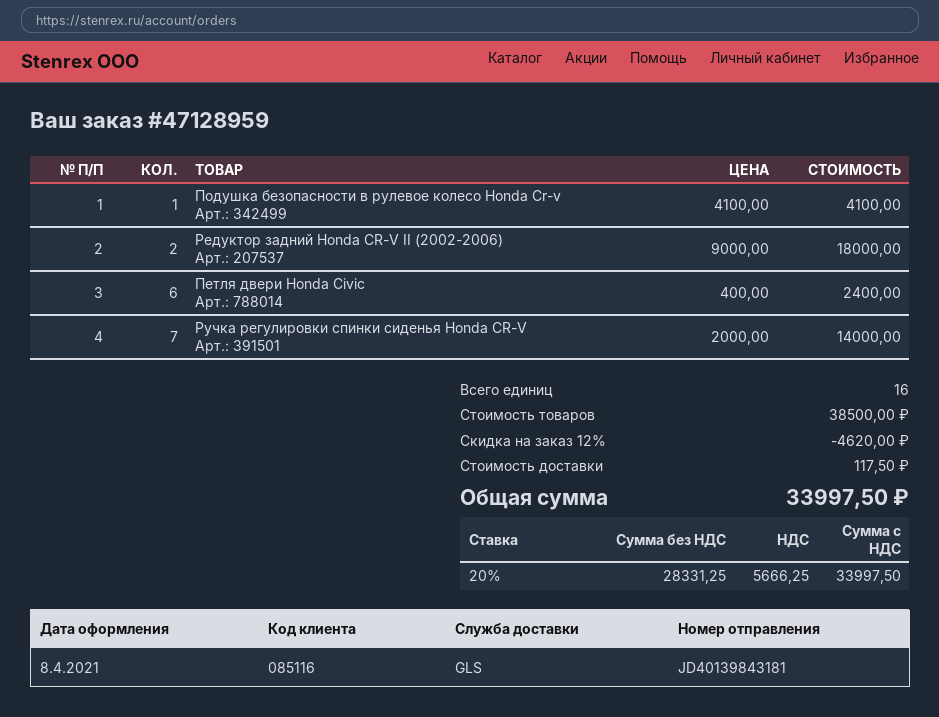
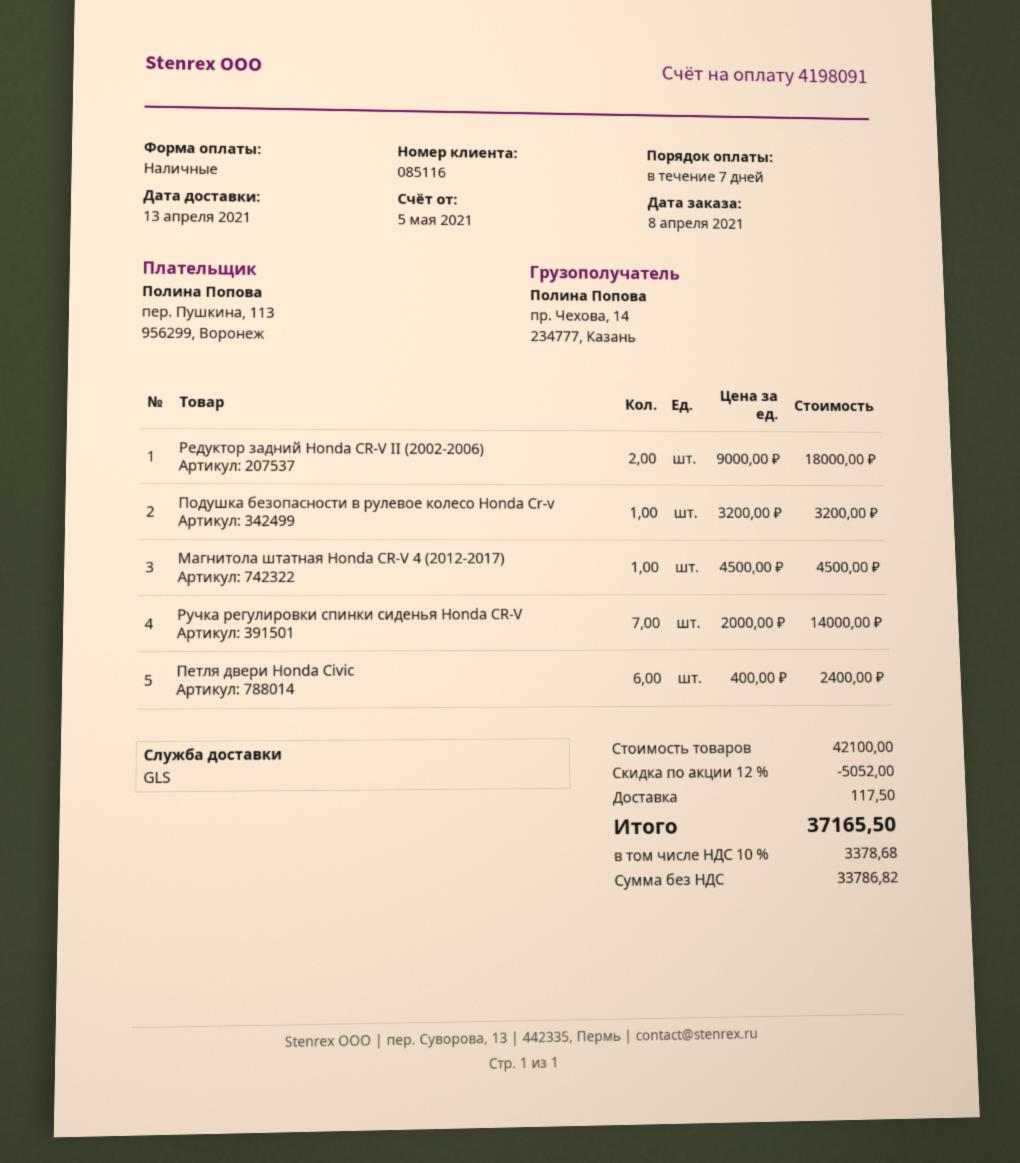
Подушка безопасности в рулевое колесо Honda Cr-v: 1 x 4100.00 = 4100.00 -> 1 x 3200.00 = 3200.00
Магнитола штатная Honda CR-V 4 (2012-2017): none -> 1 x 4500.00 = 4500.00
subtotal: 38500.00 -> 42100.00
discount: 12% = 4620.00 -> 12% = 5052.00
net: 28331.25 -> 33786.82
tax: 20% = 5666.25 -> 10% = 3378.68
total: 33997.50 -> 37165.50

